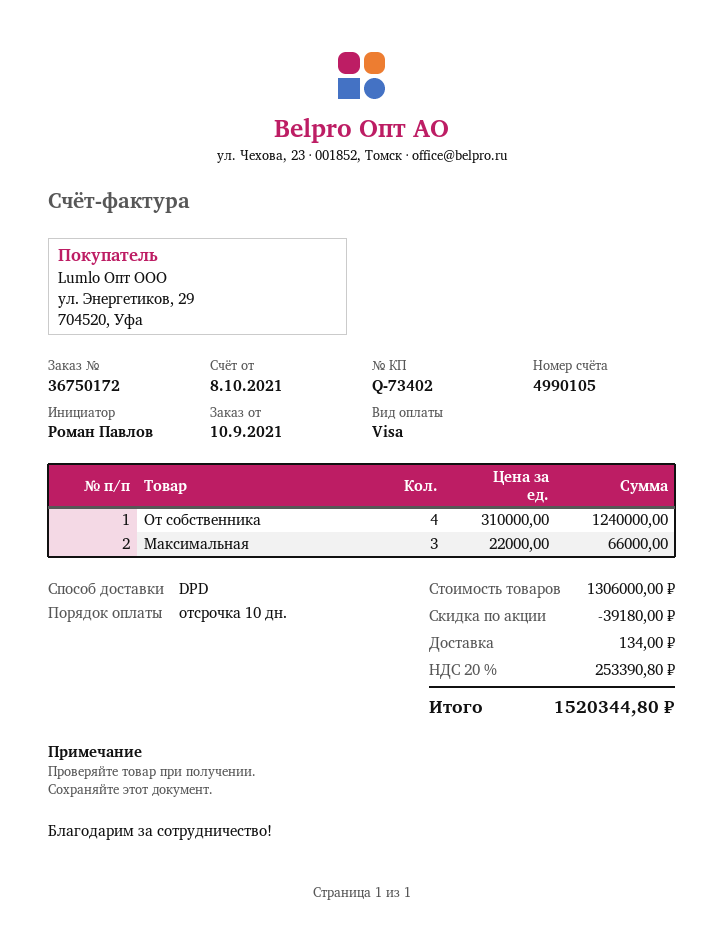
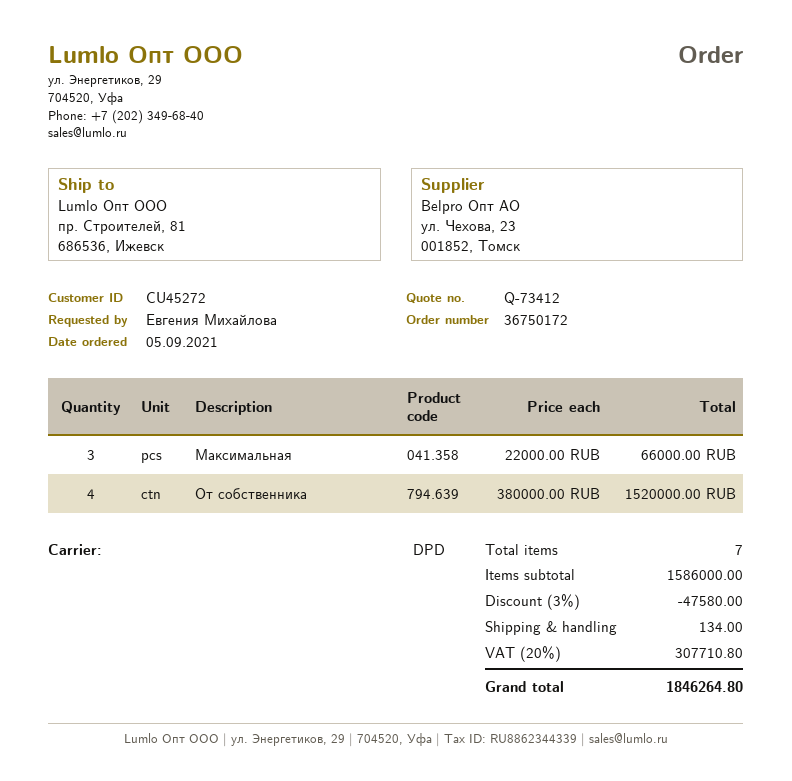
quote number: Q-73402 -> Q-73412
order date: 2021-09-10 -> 2021-09-05
ordered by: Роман Павлов -> Евгения Михайлова
От собственника: 4 x 310000.00 = 1240000.00 -> 4 x 380000.00 = 1520000.00
subtotal: 1306000.00 -> 1586000.00
discount: 39180.00 -> 47580.00
tax: 20% = 253390.80 -> 20% = 307710.80
total: 1520344.80 -> 1846264.80

